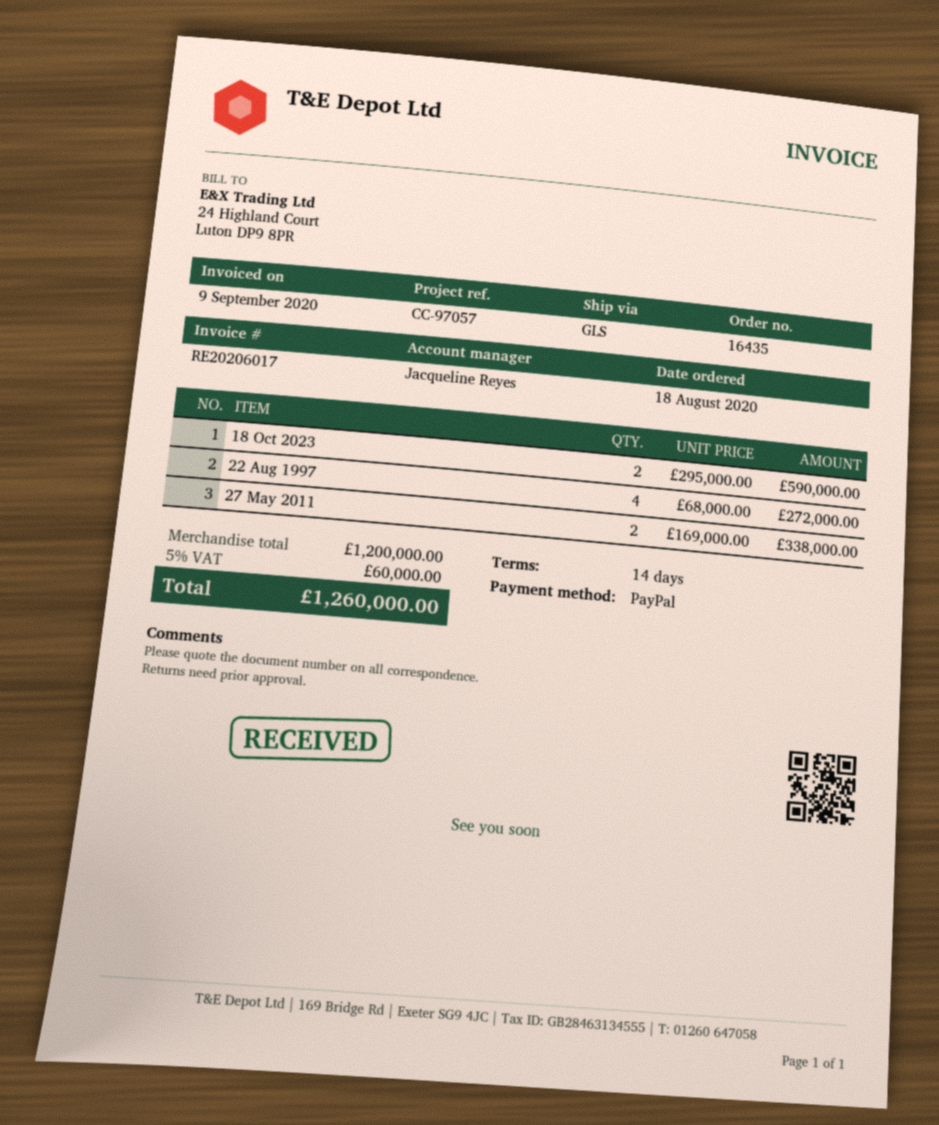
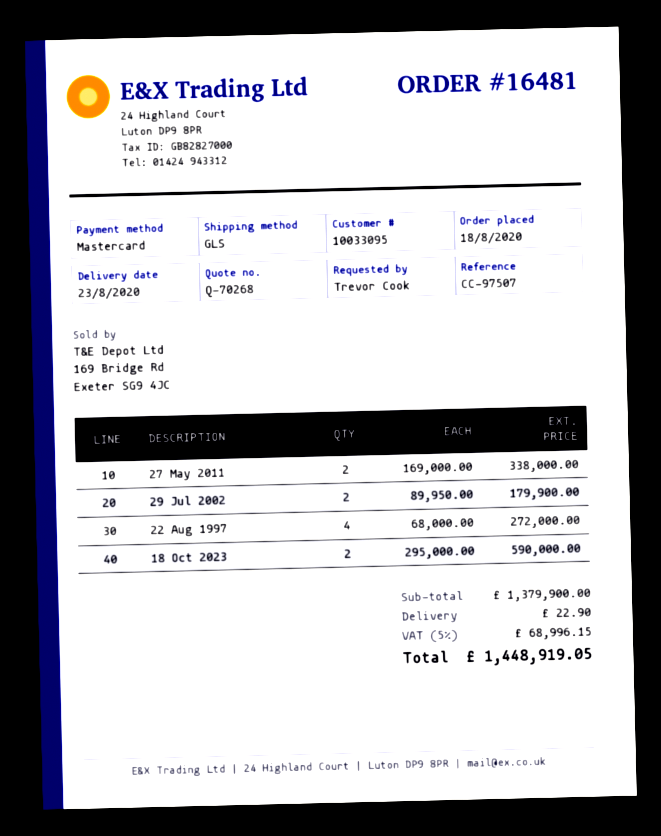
order number: 16435 -> 16481
reference: CC-97057 -> CC-97507
payment method: PayPal -> Mastercard
29 Jul 2002: none -> 2 x 89950.00 = 179900.00
subtotal: 1200000.00 -> 1379900.00
shipping: none -> 22.90
tax: 5% = 60000.00 -> 5% = 68996.15
total: 1260000.00 -> 1448919.05

